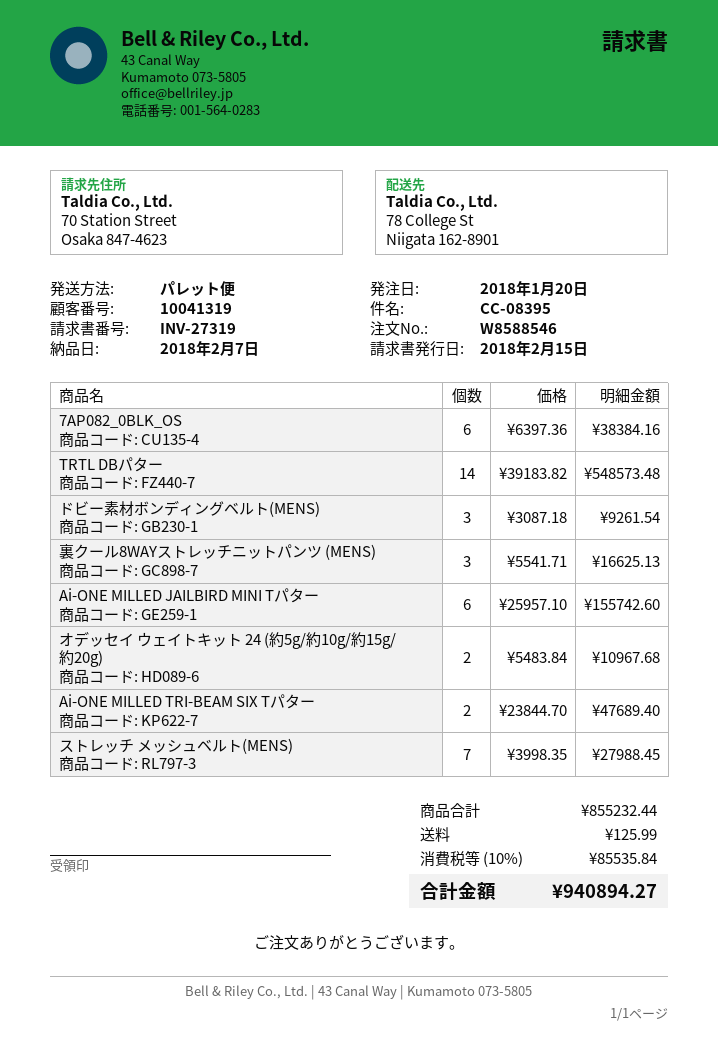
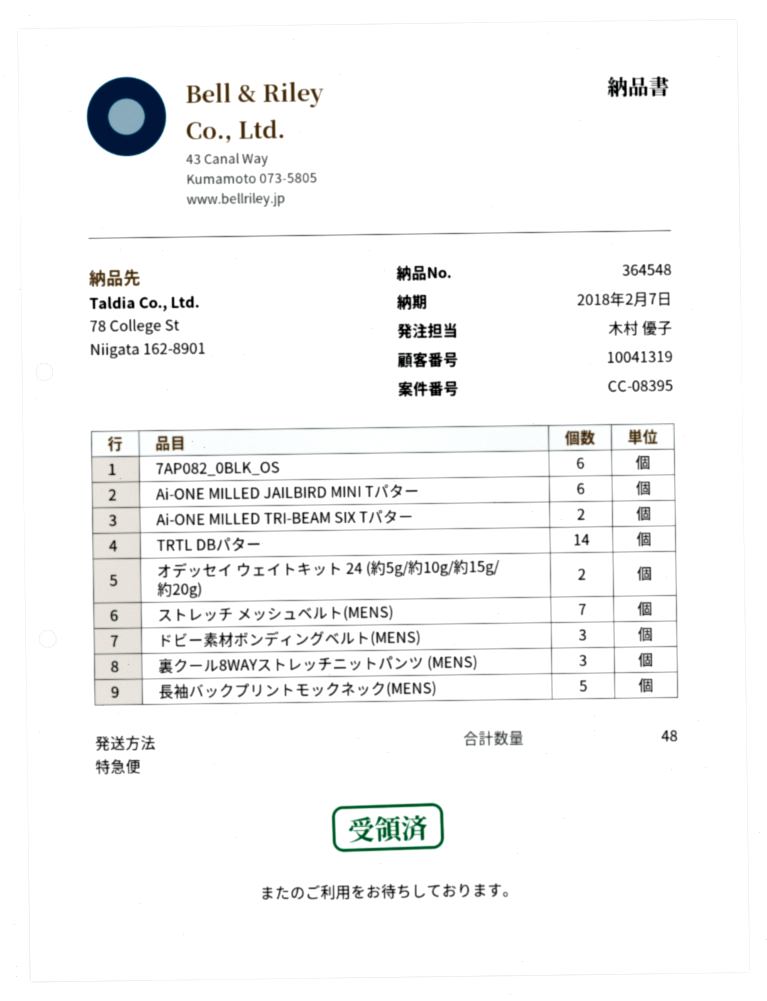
shipping method: pallet freight -> express
長袖バックプリントモックネック(MENS): none -> 5

